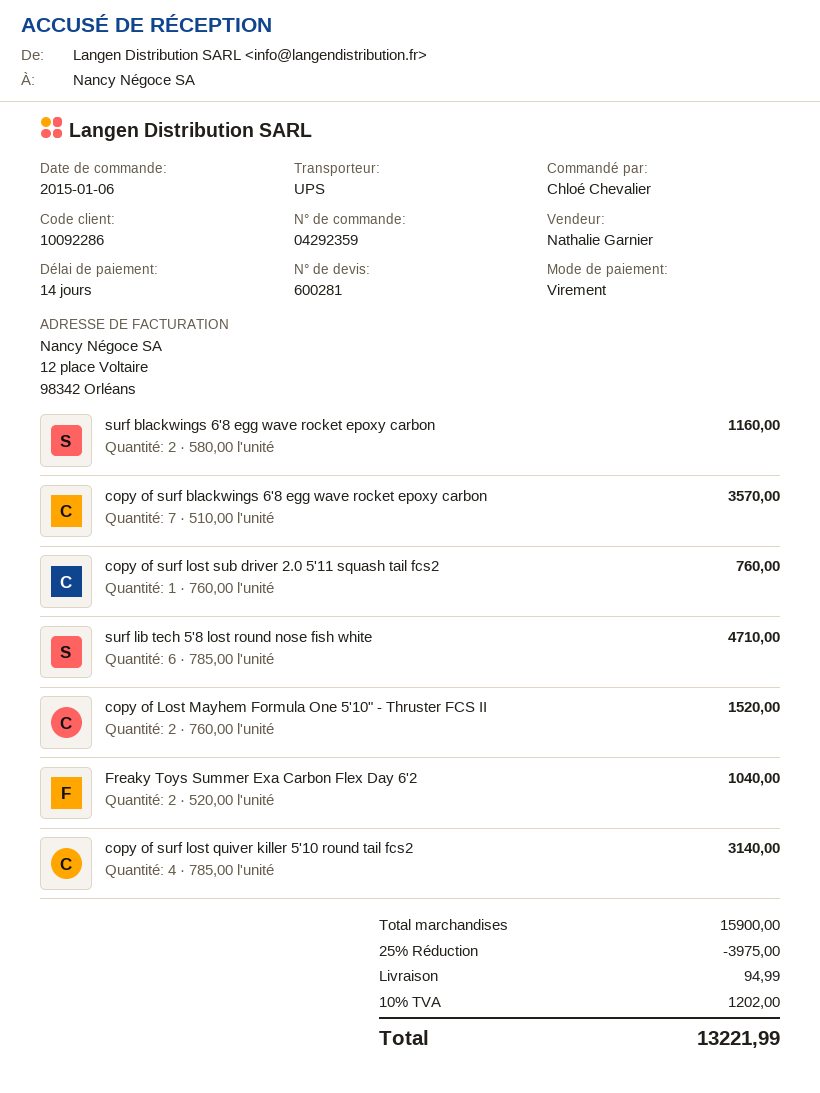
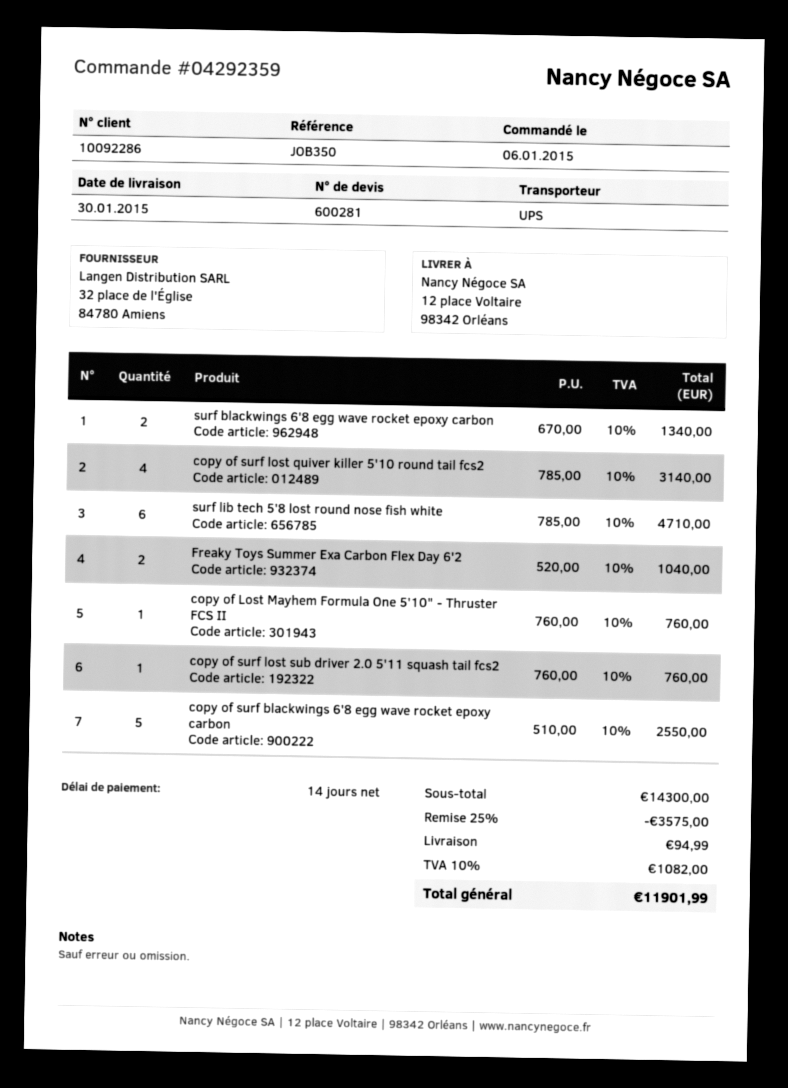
surf blackwings 6'8 egg wave rocket epoxy carbon: 2 x 580.00 = 1160.00 -> 2 x 670.00 = 1340.00
copy of surf blackwings 6'8 egg wave rocket epoxy carbon: 7 x 510.00 = 3570.00 -> 5 x 510.00 = 2550.00
copy of Lost Mayhem Formula One 5'10" - Thruster FCS II: 2 x 760.00 = 1520.00 -> 1 x 760.00 = 760.00
subtotal: 15900.00 -> 14300.00
discount: 25% = 3975.00 -> 25% = 3575.00
tax: 10% = 1202.00 -> 10% = 1082.00
total: 13221.99 -> 11901.99

